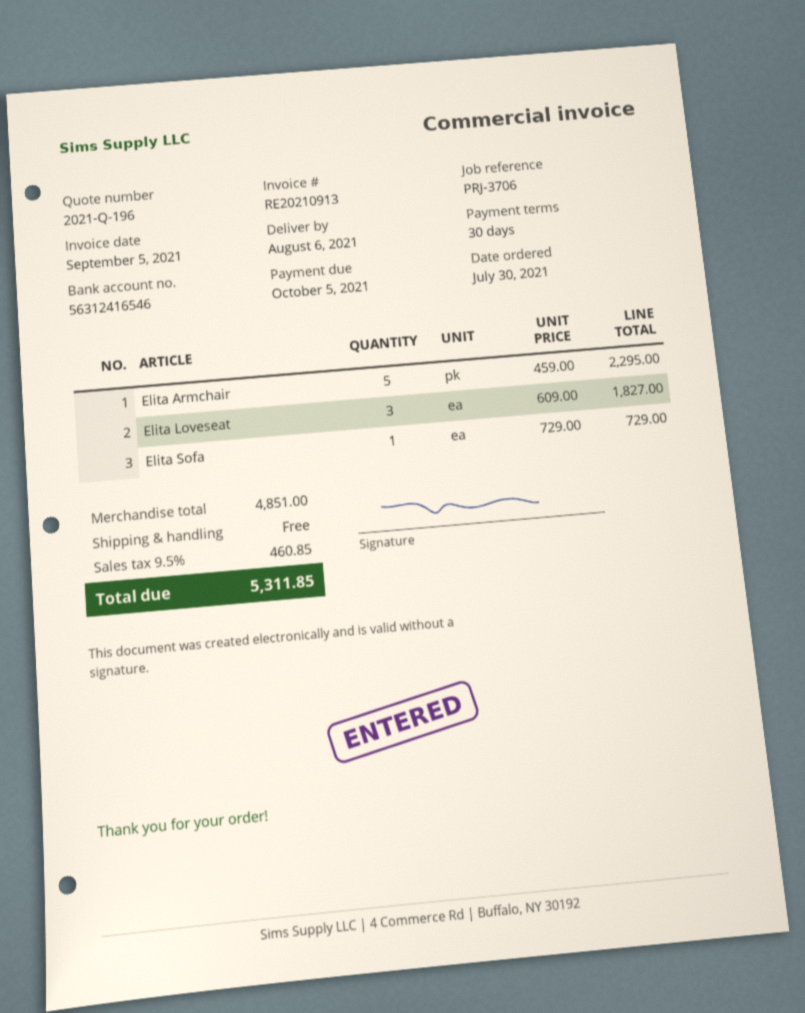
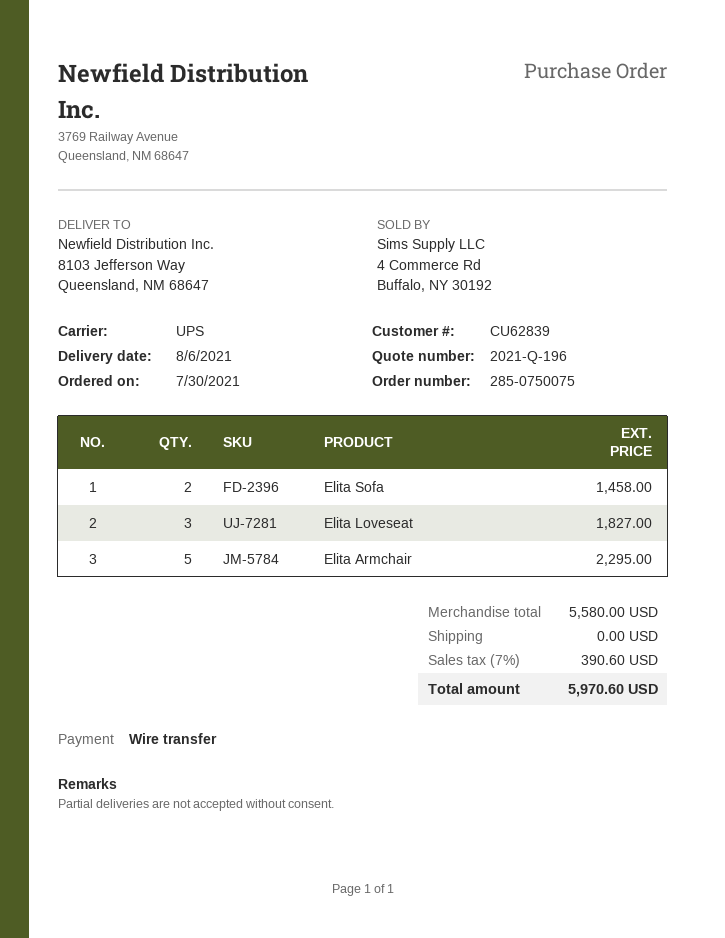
Elita Sofa: 1 for 729.00 -> 2 for 1458.00
subtotal: 4851.00 -> 5580.00
tax: 9.5% = 460.85 -> 7% = 390.60
total: 5311.85 -> 5970.60

